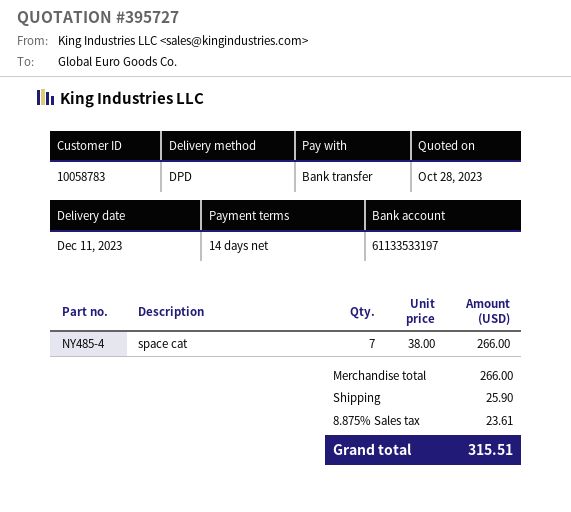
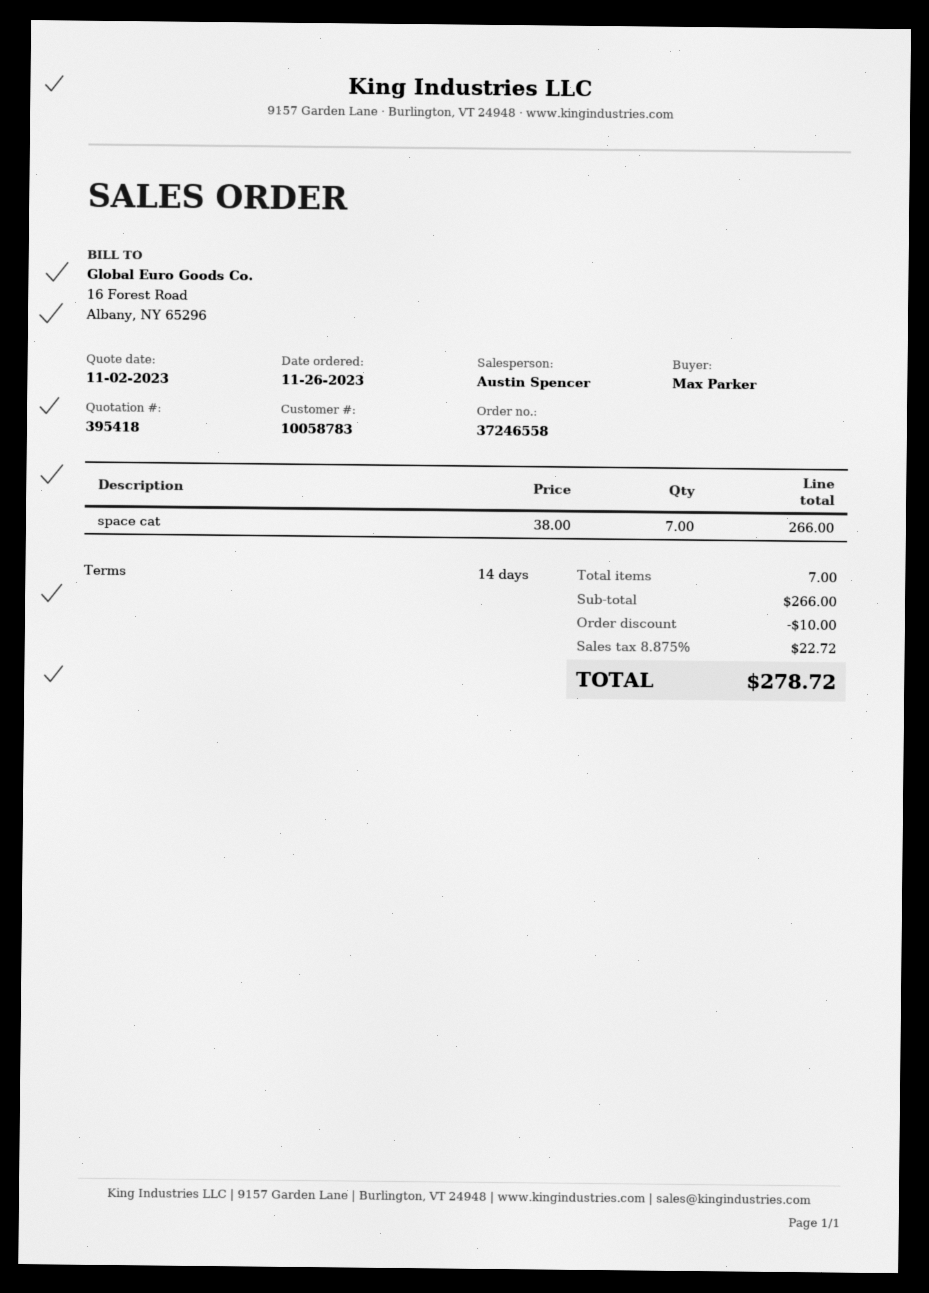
quote number: 395727 -> 395418
quote date: 2023-10-28 -> 2023-11-02
discount: none -> 10.00
shipping: 25.90 -> none
tax: 8.875% = 23.61 -> 8.875% = 22.72
total: 315.51 -> 278.72

